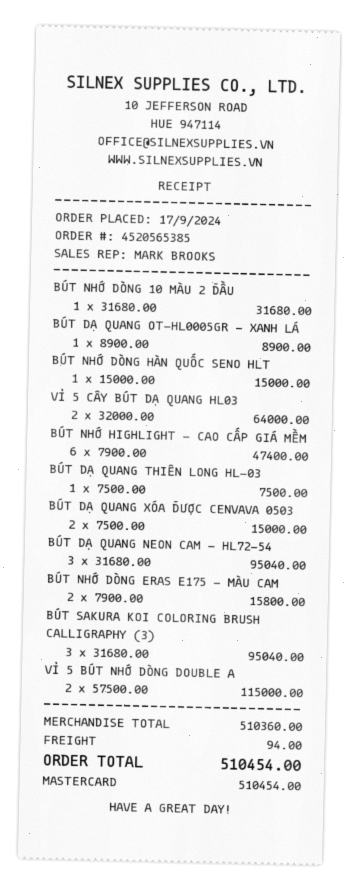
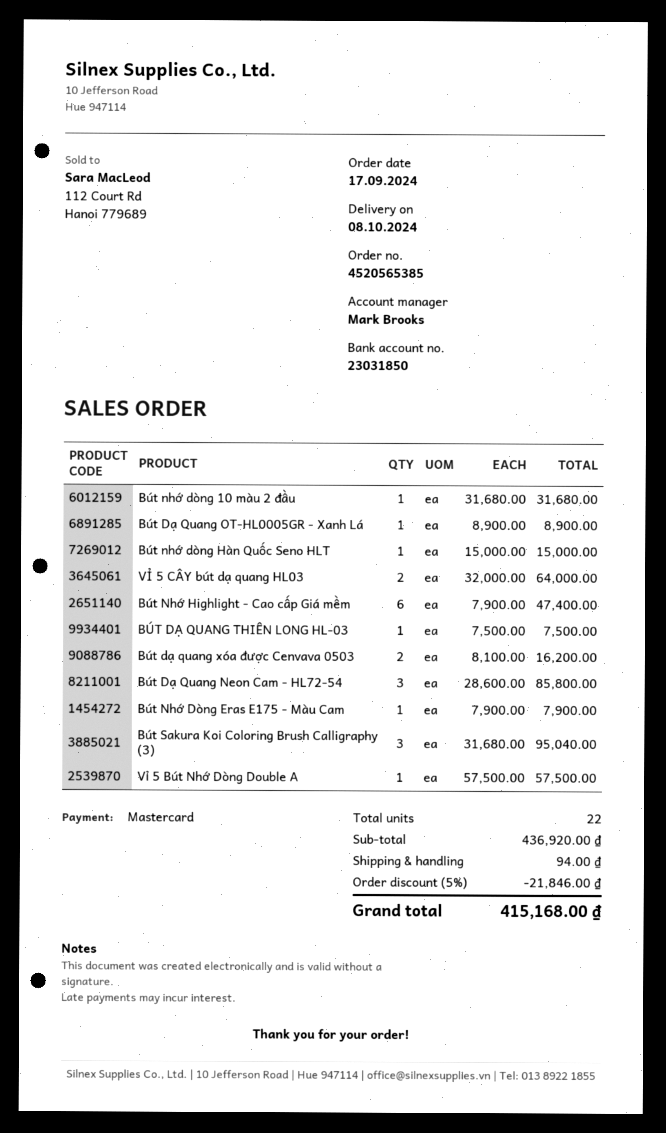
BÚT DẠ QUANG XÓA ĐƯỢC CENVAVA 0503: 2 x 7500.00 = 15000.00 -> 2 x 8100.00 = 16200.00
BÚT DẠ QUANG NEON CAM - HL72-54: 3 x 31680.00 = 95040.00 -> 3 x 28600.00 = 85800.00
BÚT NHỚ DÒNG ERAS E175 - MÀU CAM: 2 x 7900.00 = 15800.00 -> 1 x 7900.00 = 7900.00
VỈ 5 BÚT NHỚ DÒNG DOUBLE A: 2 x 57500.00 = 115000.00 -> 1 x 57500.00 = 57500.00
subtotal: 510360.00 -> 436920.00
discount: none -> 5% = 21846.00
total: 510454.00 -> 415168.00

